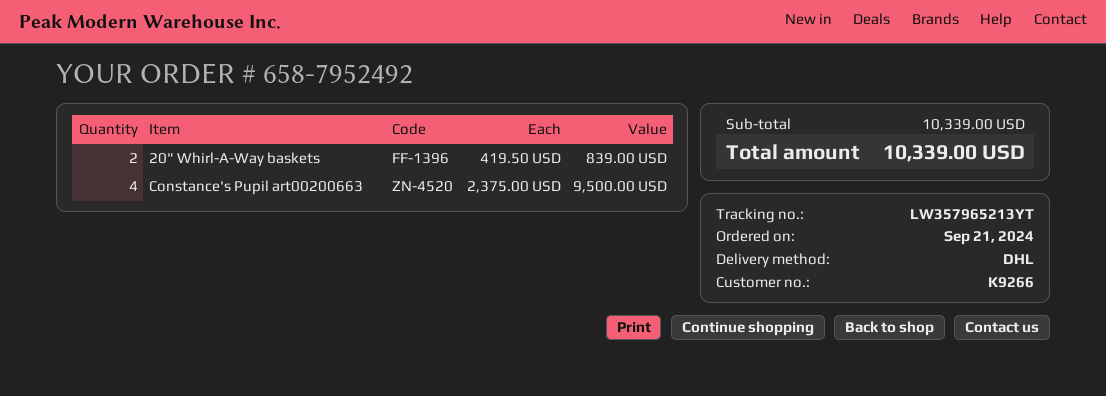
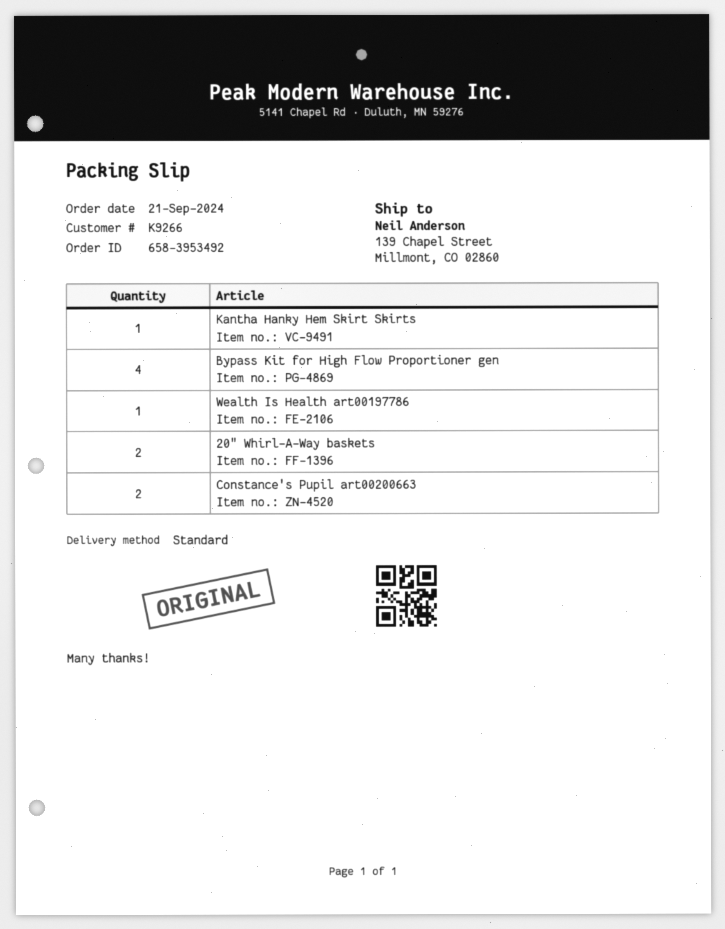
order number: 658-7952492 -> 658-3953492
shipping method: DHL -> standard
Constance's Pupil art00200663: 4 -> 2
Kantha Hanky Hem Skirt Skirts: none -> 1
Bypass Kit for High Flow Proportioner gen: none -> 4
Wealth Is Health art00197786: none -> 1

